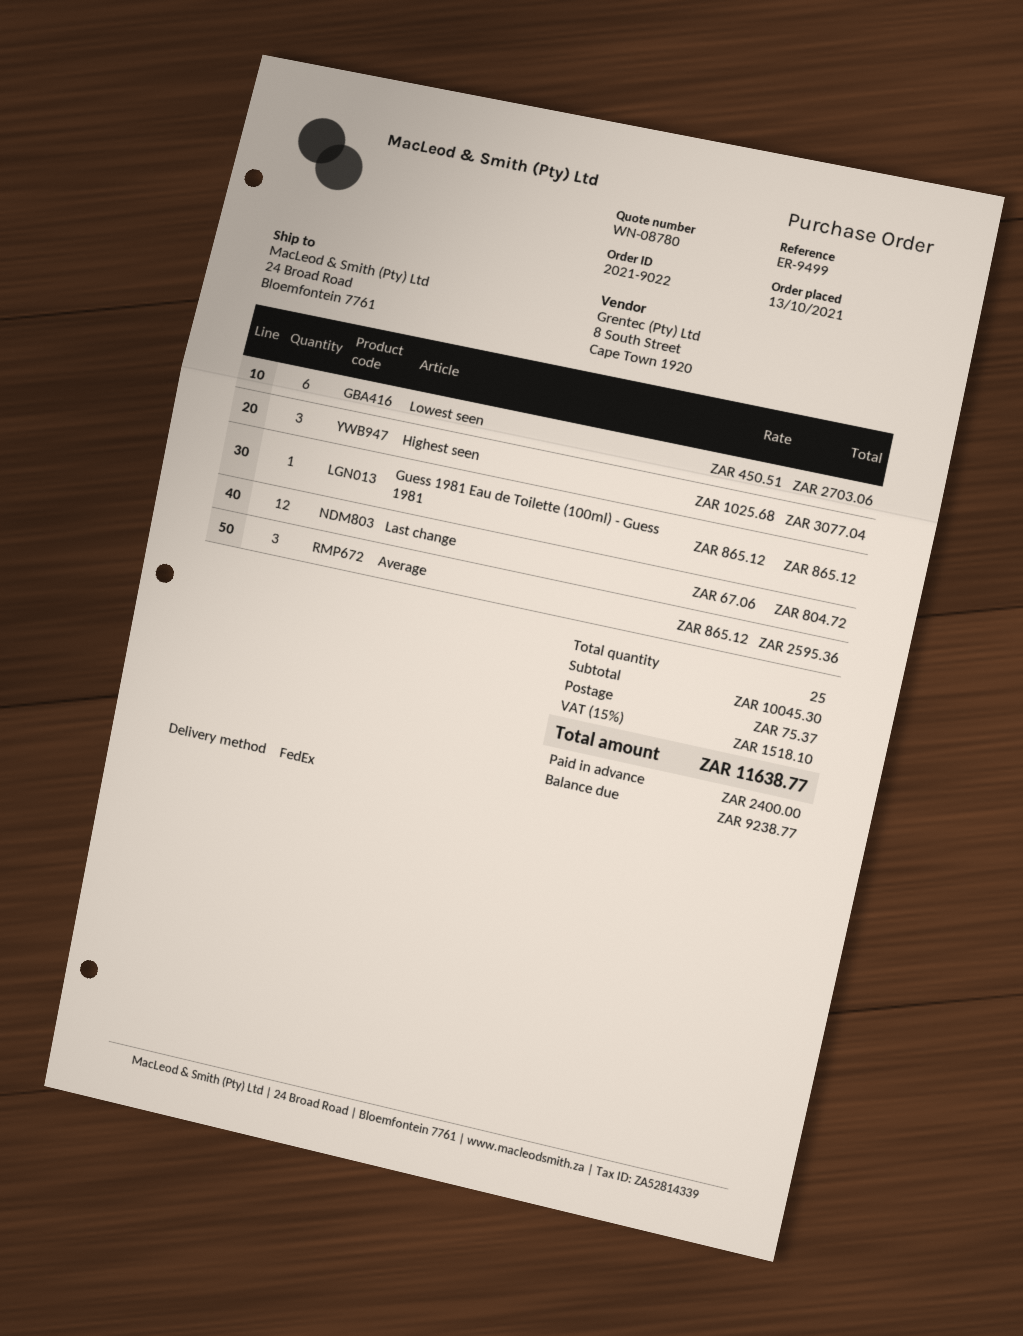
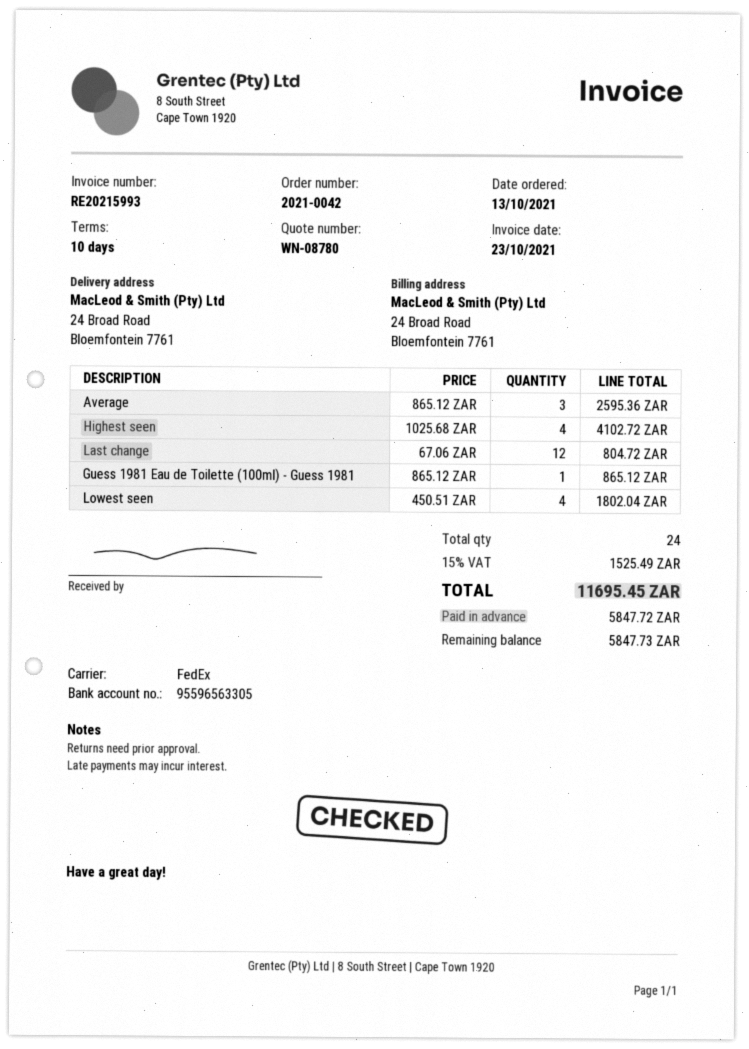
order number: 2021-9022 -> 2021-0042
Lowest seen: 6 x 450.51 = 2703.06 -> 4 x 450.51 = 1802.04
Highest seen: 3 x 1025.68 = 3077.04 -> 4 x 1025.68 = 4102.72
total quantity: 25 -> 24
shipping: 75.37 -> none
tax: 15% = 1518.10 -> 15% = 1525.49
total: 11638.77 -> 11695.45
deposit: 2400.00 -> 5847.72
balance: 9238.77 -> 5847.73

